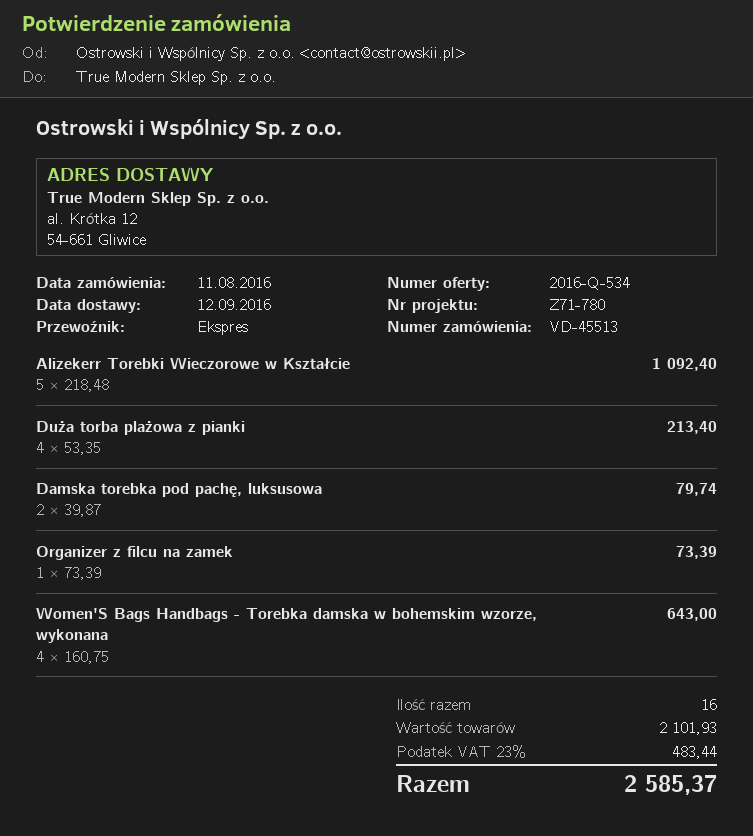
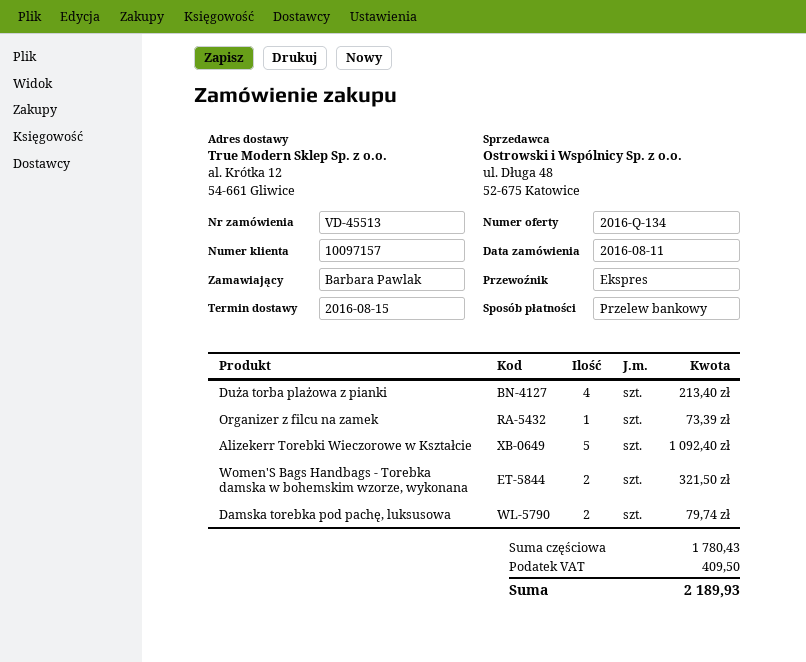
quote number: 2016-Q-534 -> 2016-Q-134
delivery date: 2016-09-12 -> 2016-08-15
Women'S Bags Handbags - Torebka damska w bohemskim wzorze, wykonana: 4 for 643.00 -> 2 for 321.50
subtotal: 2101.93 -> 1780.43
tax: 483.44 -> 409.50
total: 2585.37 -> 2189.93

